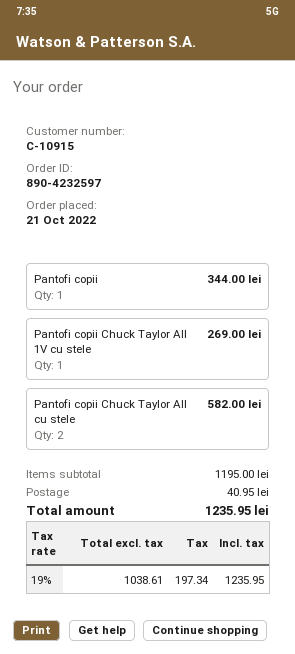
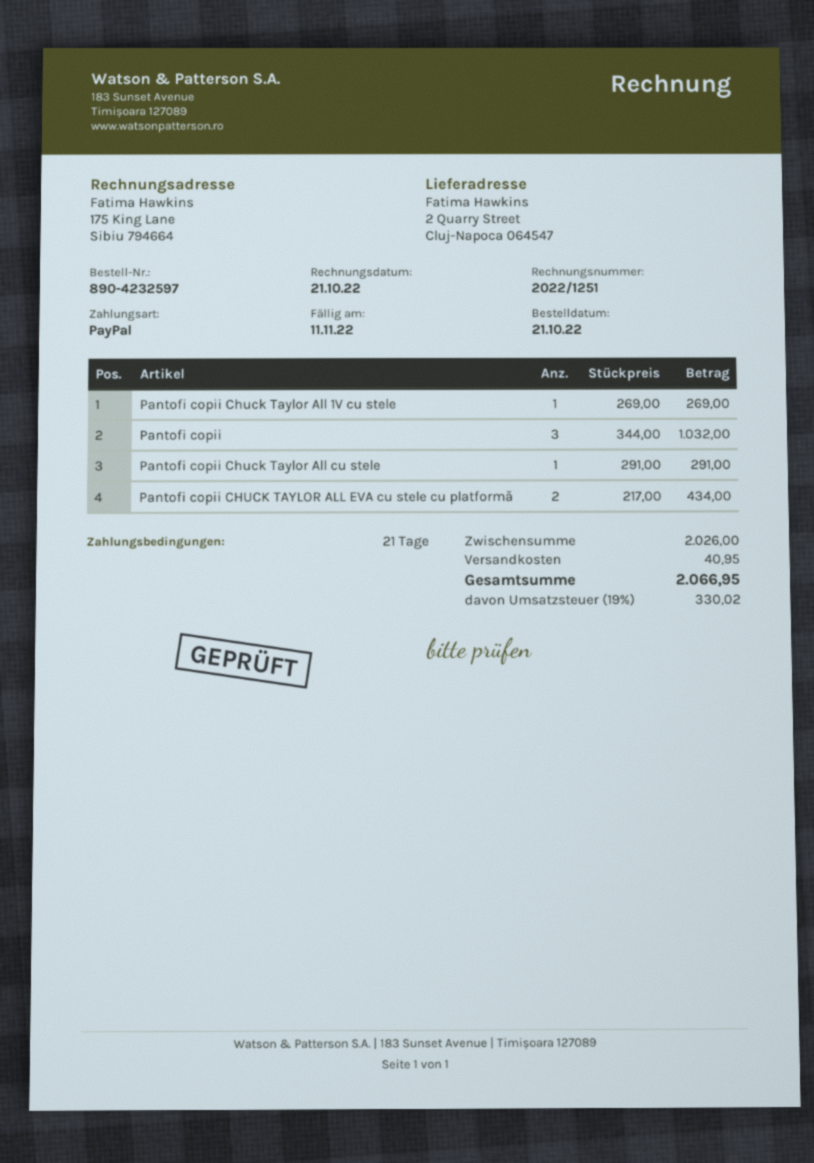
Pantofi copii: 1 for 344.00 -> 3 for 1032.00
Pantofi copii Chuck Taylor All cu stele: 2 for 582.00 -> 1 for 291.00
Pantofi copii CHUCK TAYLOR ALL EVA cu stele cu platformă: none -> 2 for 434.00
subtotal: 1195.00 -> 2026.00
tax: 19% = 197.34 -> 19% = 330.02
total: 1235.95 -> 2066.95

